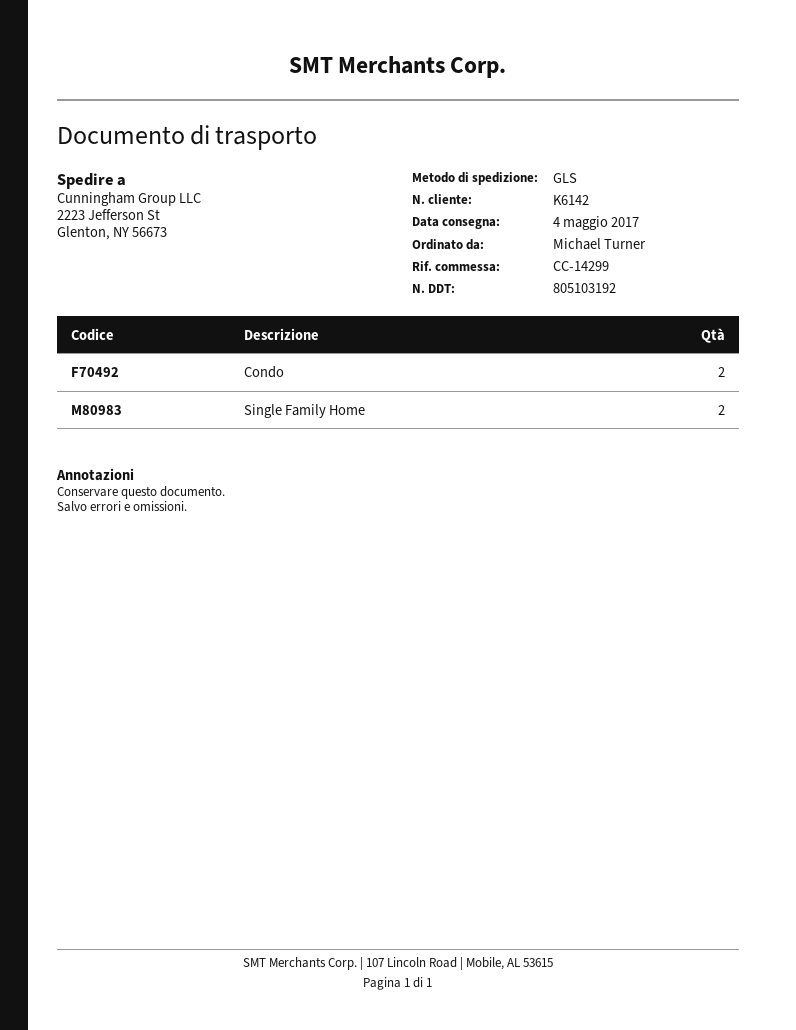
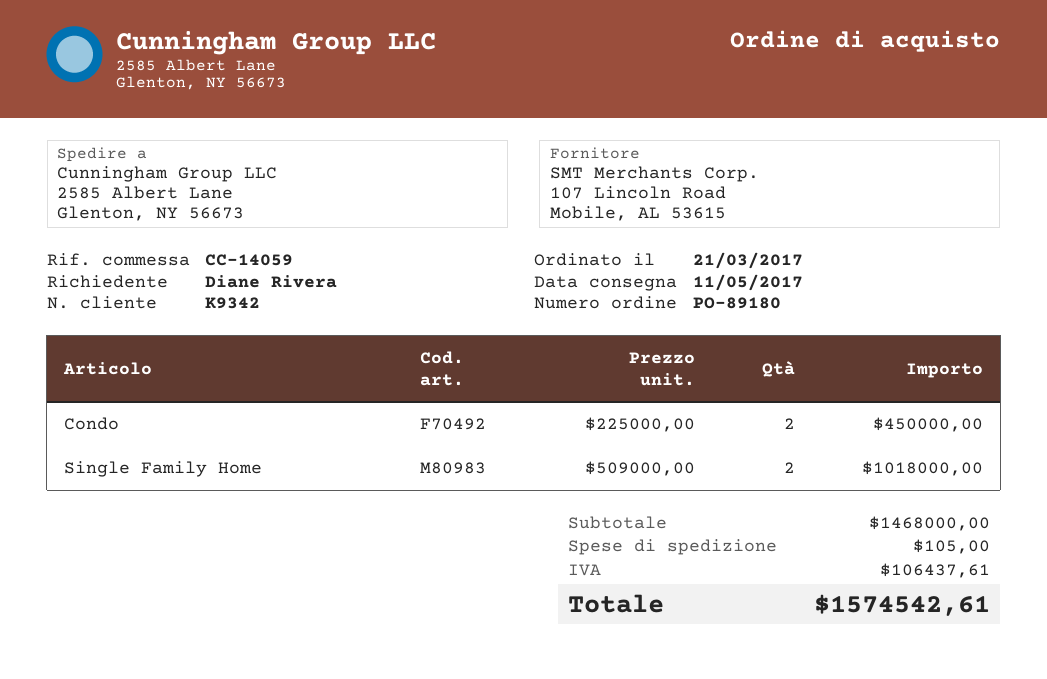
delivery date: 2017-05-04 -> 2017-05-11
customer number: K6142 -> K9342
reference: CC-14299 -> CC-14059
ordered by: Michael Turner -> Diane Rivera
ship to: 2223 Jefferson St, Glenton, NY 56673 -> 2585 Albert Lane, Glenton, NY 56673

